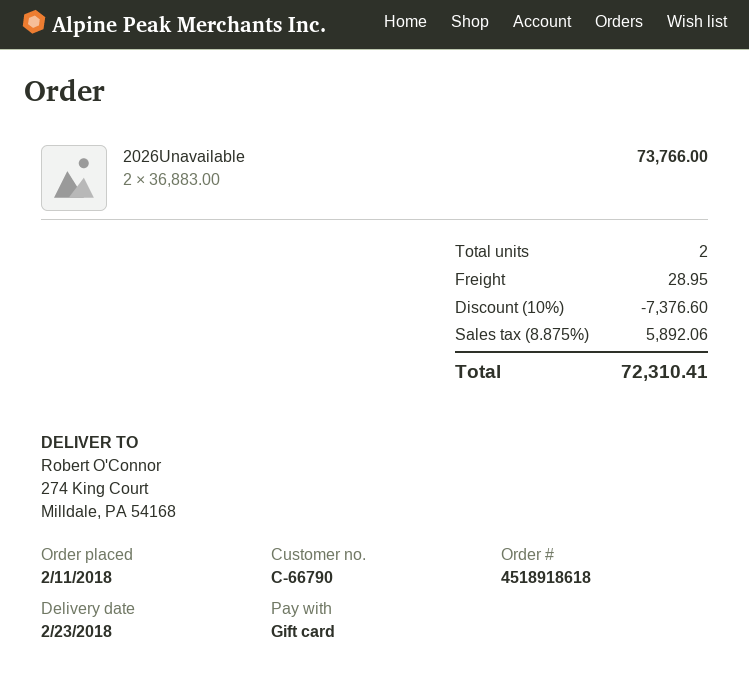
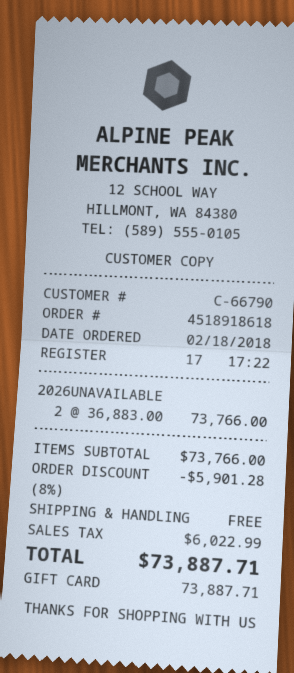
order date: 2018-02-11 -> 2018-02-18
discount: 10% = 7376.60 -> 8% = 5901.28
shipping: 28.95 -> 0.00
tax: 5892.06 -> 6022.99
total: 72310.41 -> 73887.71

